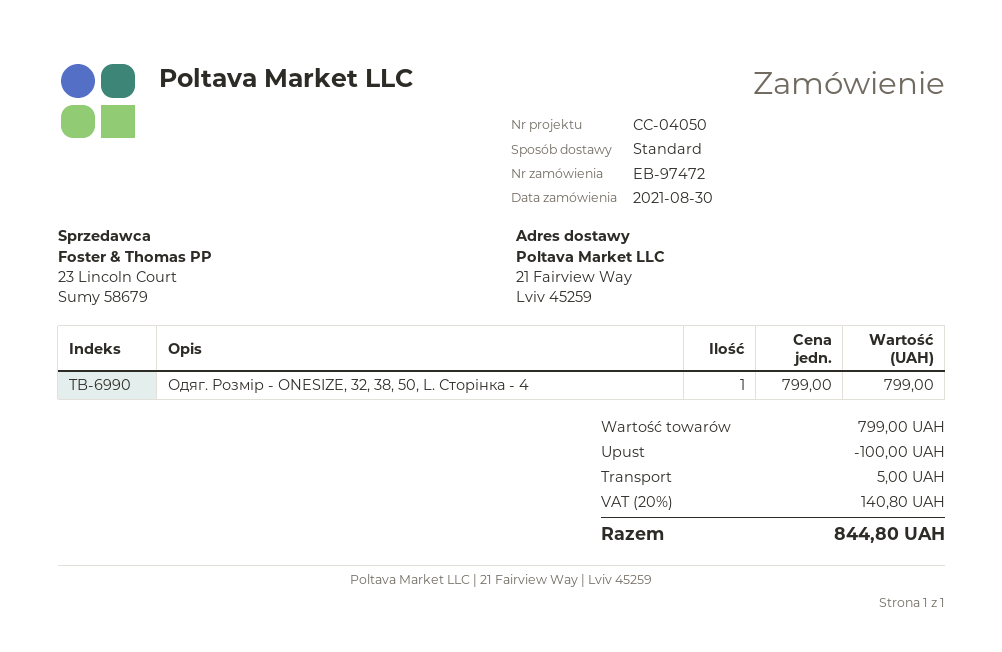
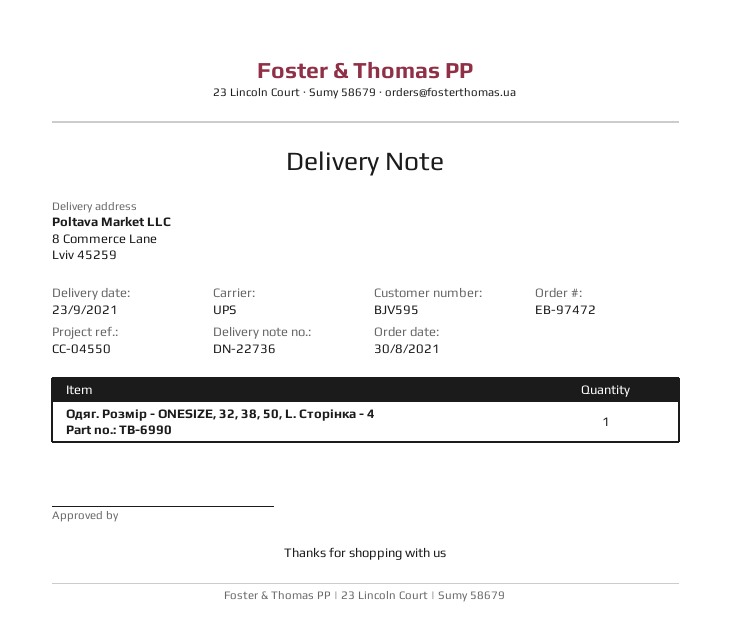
reference: CC-04050 -> CC-04550
shipping method: standard -> UPS
ship to: 21 Fairview Way, Lviv 45259 -> 8 Commerce Lane, Lviv 45259

